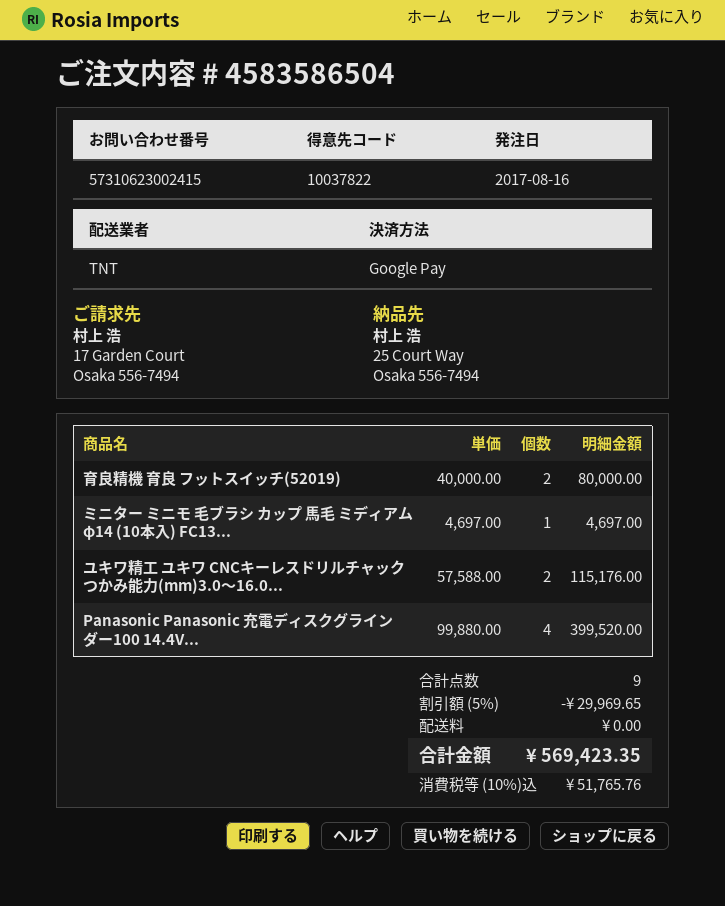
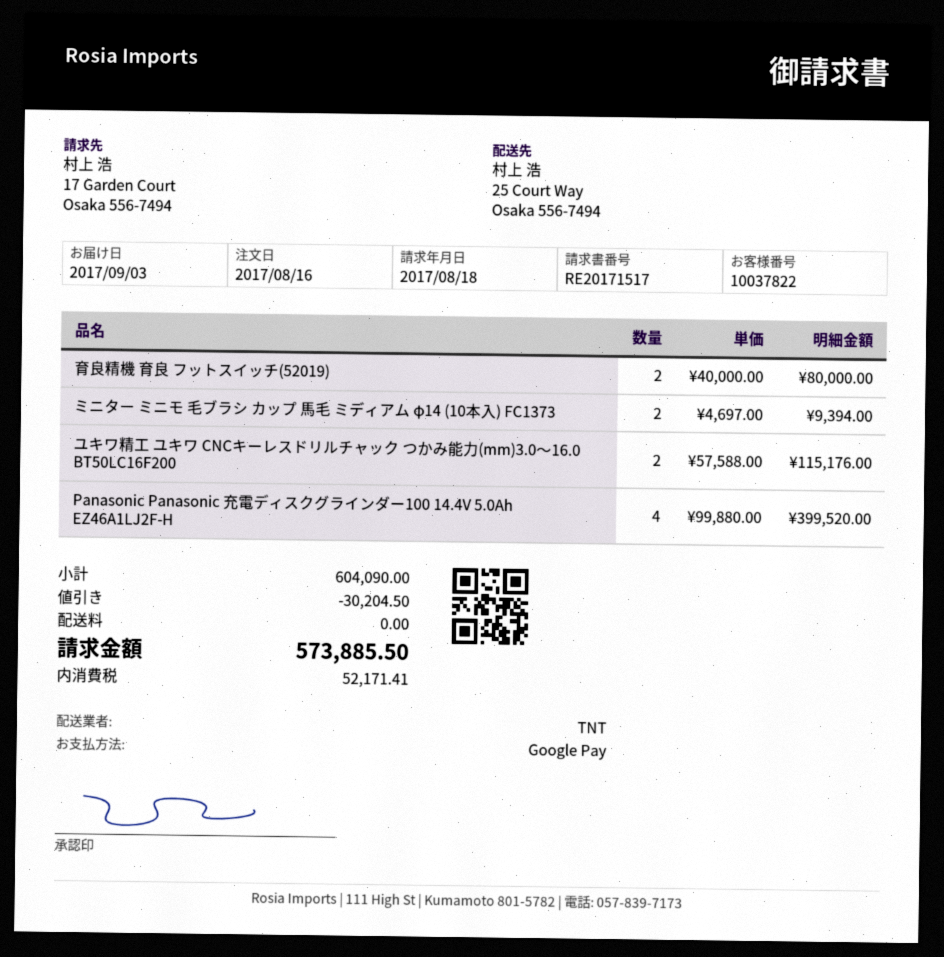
ミニター ミニモ 毛ブラシ カップ 馬毛 ミディアム φ14 (10本入) FC13...: 1 x 4697.00 = 4697.00 -> 2 x 4697.00 = 9394.00
discount: 29969.65 -> 30204.50
tax: 51765.76 -> 52171.41
total: 569423.35 -> 573885.50

